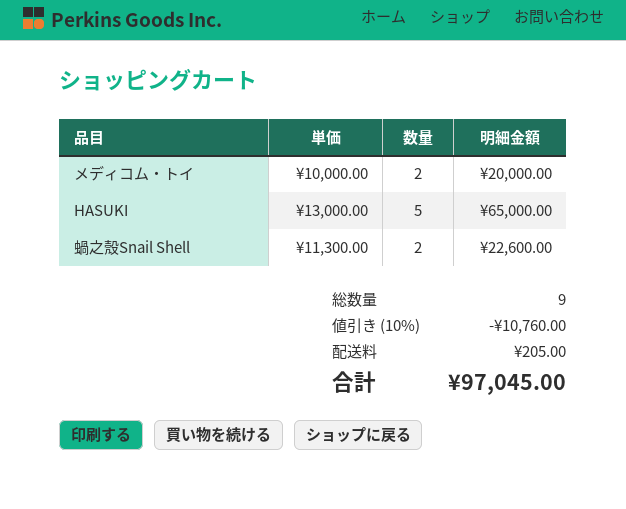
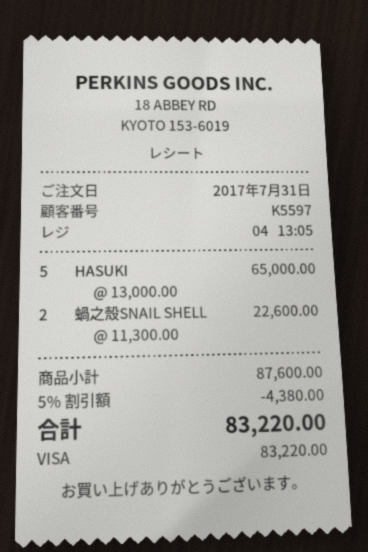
メディコム・トイ: 2 x 10000.00 = 20000.00 -> none
discount: 10% = 10760.00 -> 5% = 4380.00
shipping: 205.00 -> none
total: 97045.00 -> 83220.00

